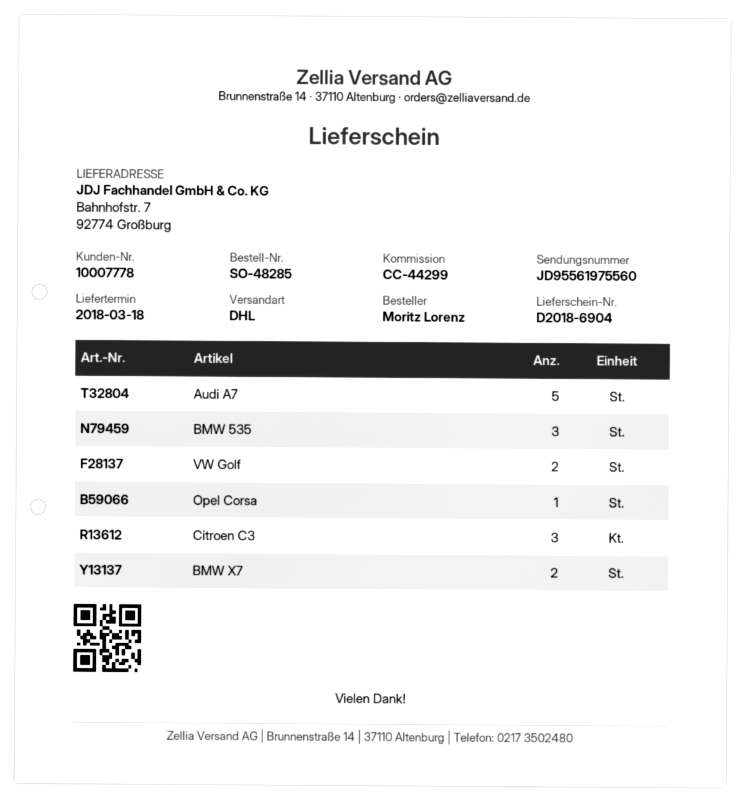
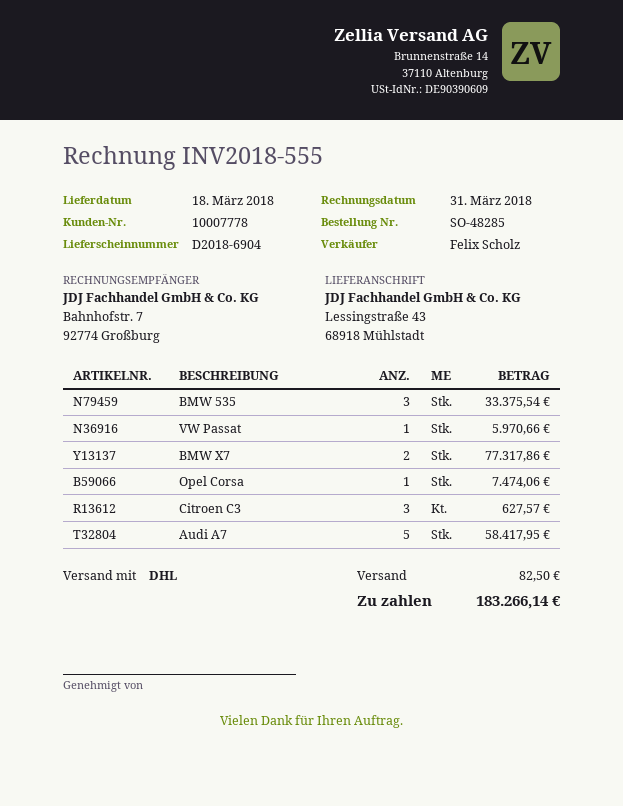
ship to: Bahnhofstr. 7, 92774 Großburg -> Lessingstraße 43, 68918 Mühlstadt
VW Golf: 2 -> none
VW Passat: none -> 1

